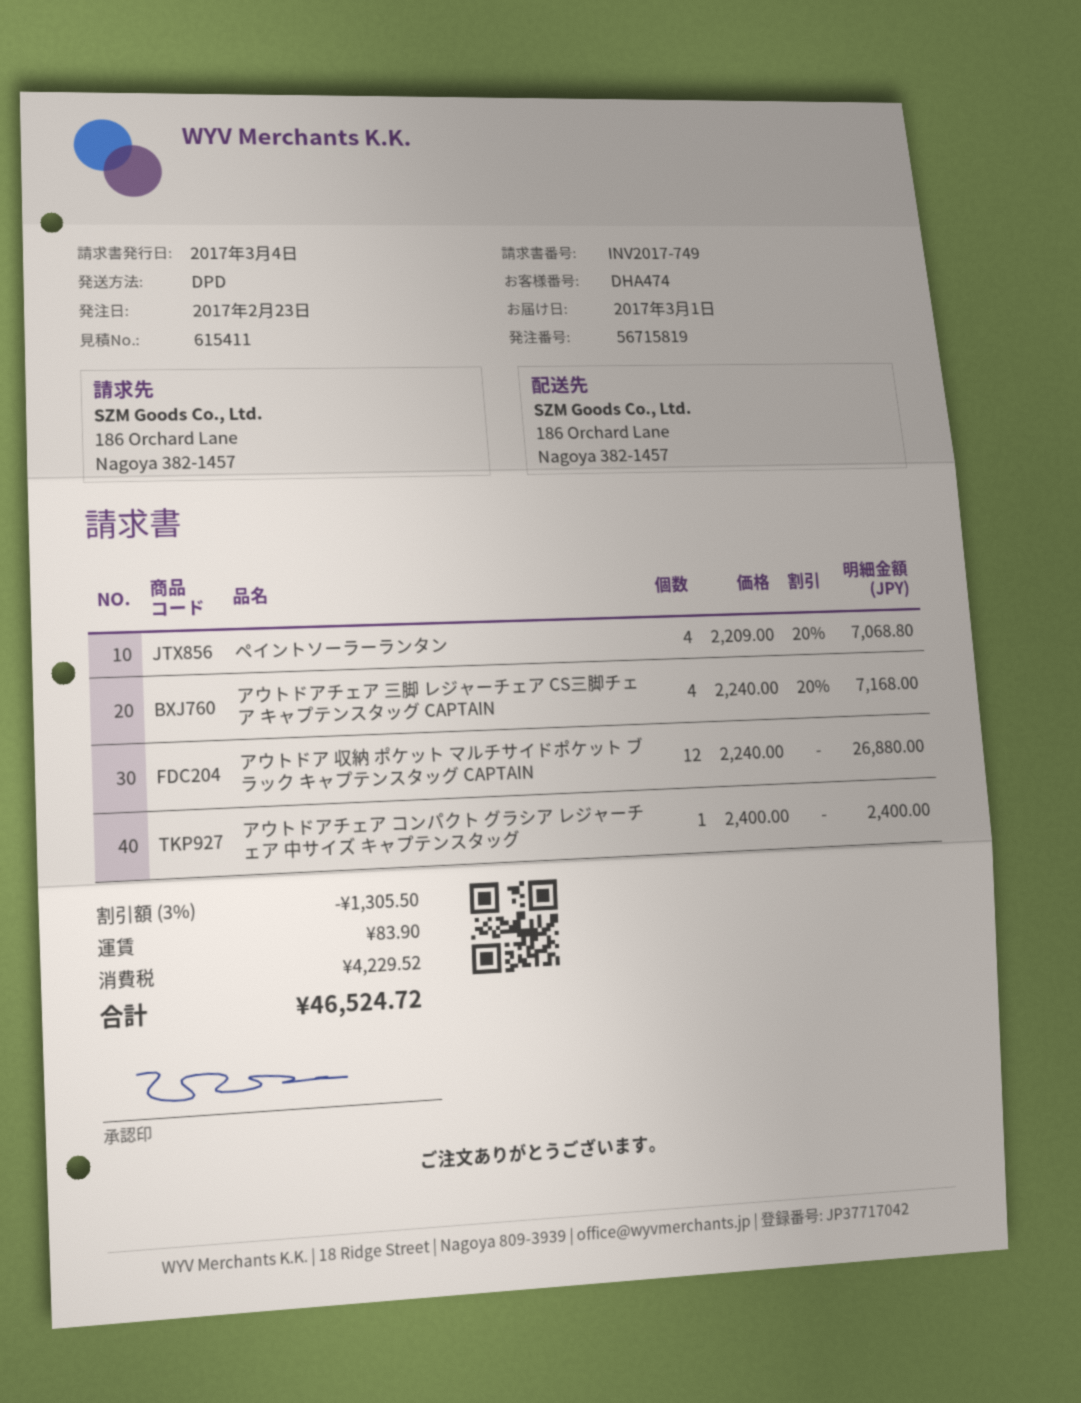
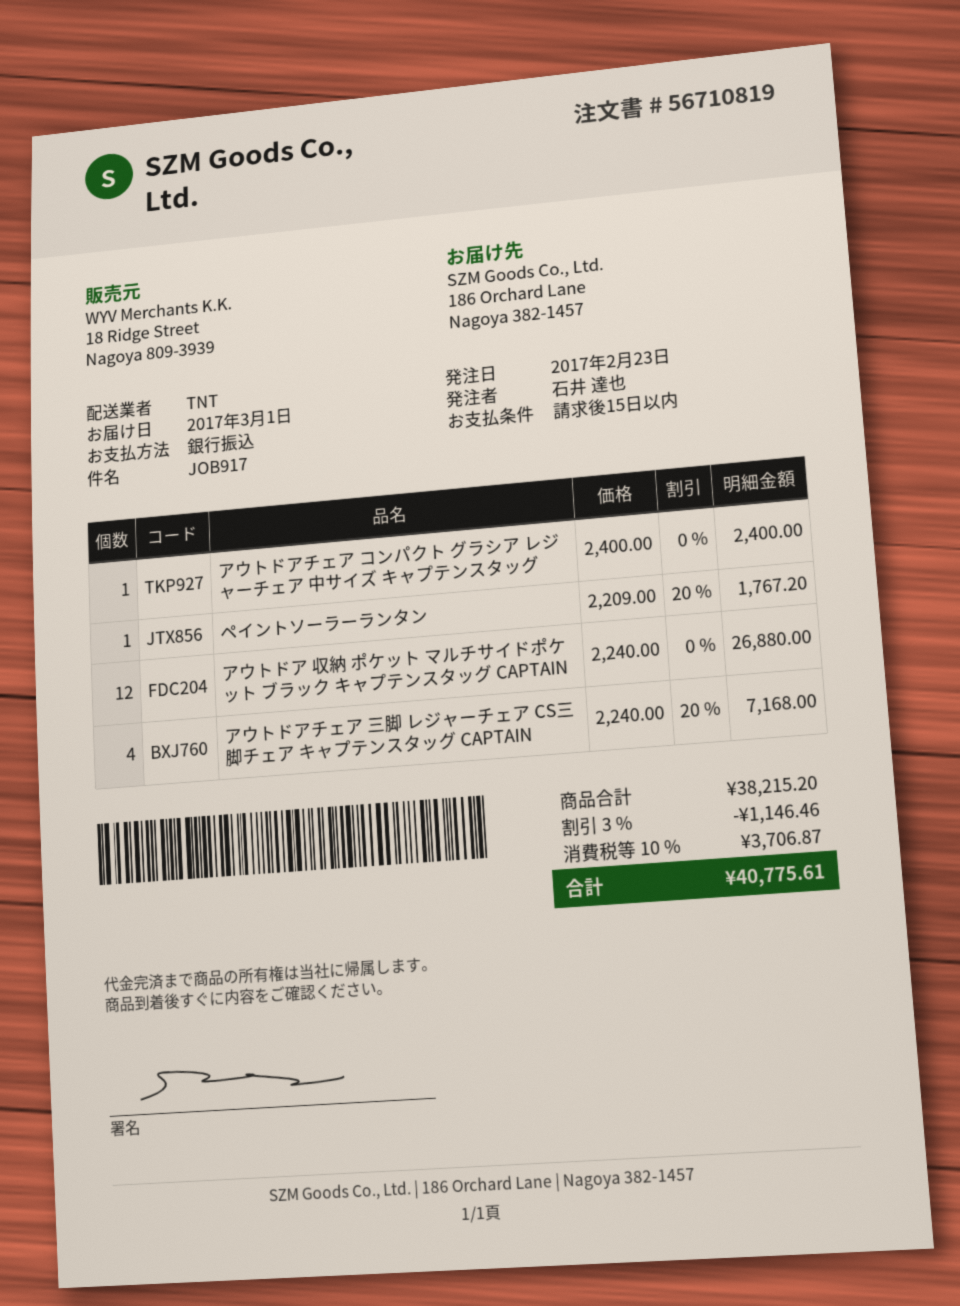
order number: 56715819 -> 56710819
shipping method: DPD -> TNT
ペイントソーラーランタン: 4 x 2209.00 - 20% = 7068.80 -> 1 x 2209.00 - 20% = 1767.20
discount: 3% = 1305.50 -> 3% = 1146.46
shipping: 83.90 -> none
tax: 4229.52 -> 3706.87
total: 46524.72 -> 40775.61

